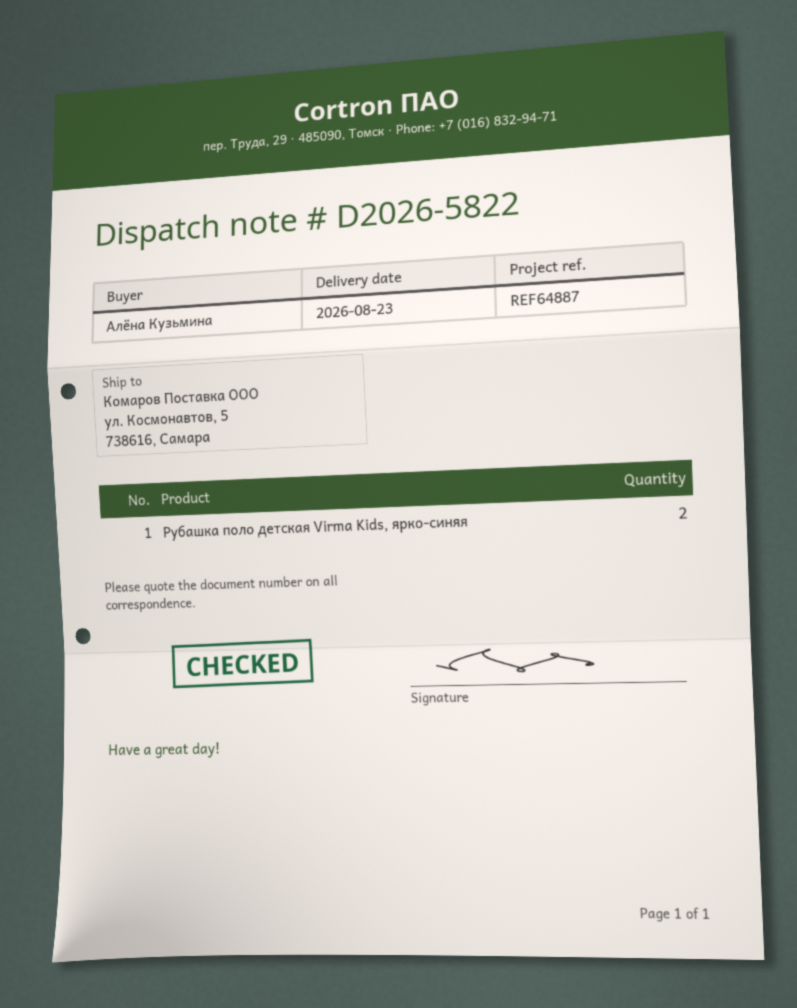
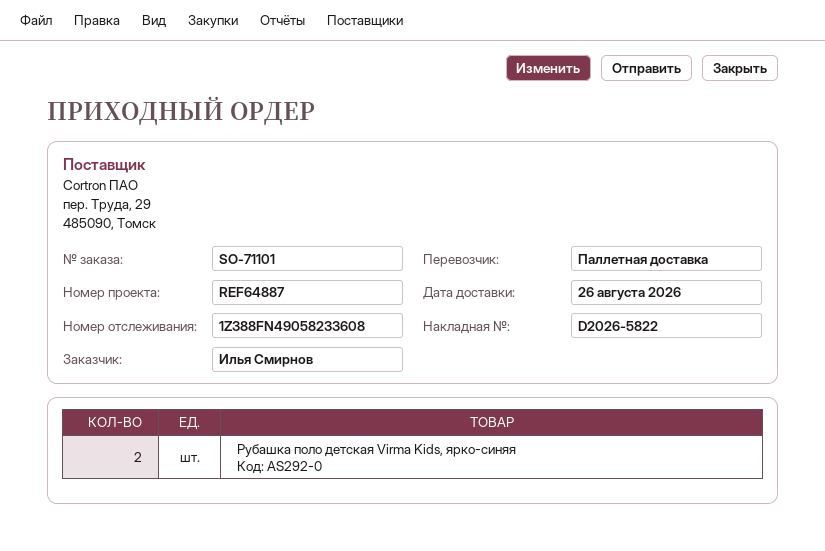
delivery date: 2026-08-23 -> 2026-08-26
ordered by: Алёна Кузьмина -> Илья Смирнов

